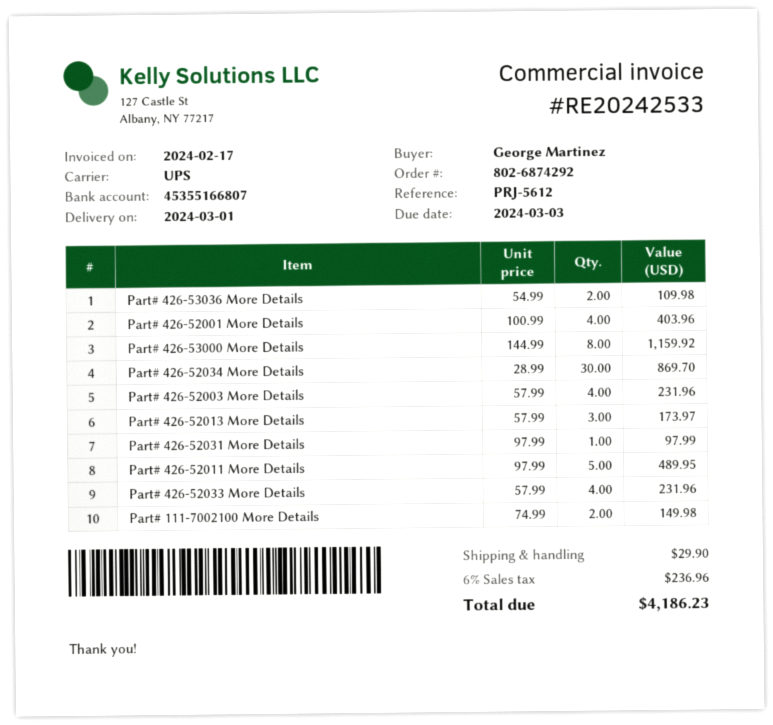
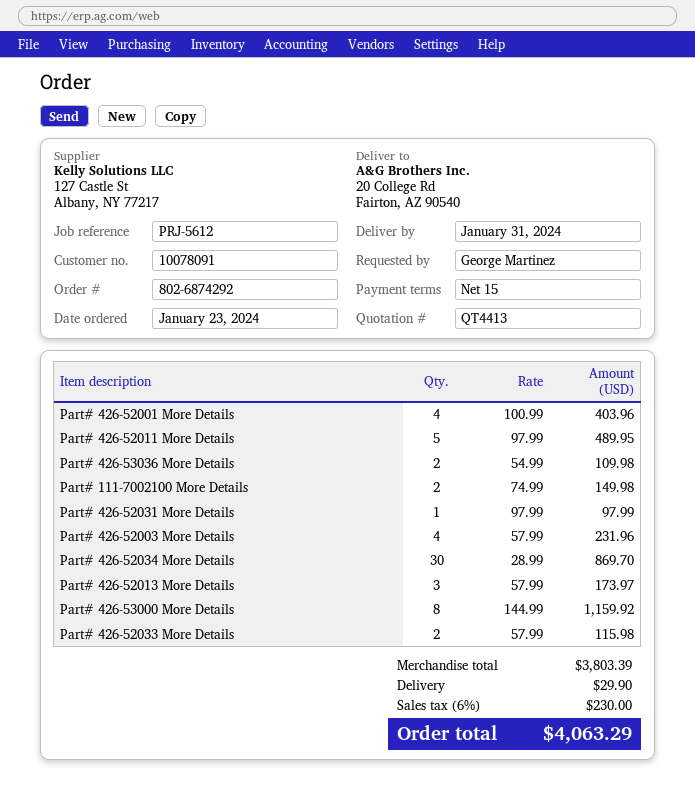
delivery date: 2024-03-01 -> 2024-01-31
Part# 426-52033 More Details: 4 x 57.99 = 231.96 -> 2 x 57.99 = 115.98
tax: 6% = 236.96 -> 6% = 230.00
total: 4186.23 -> 4063.29

